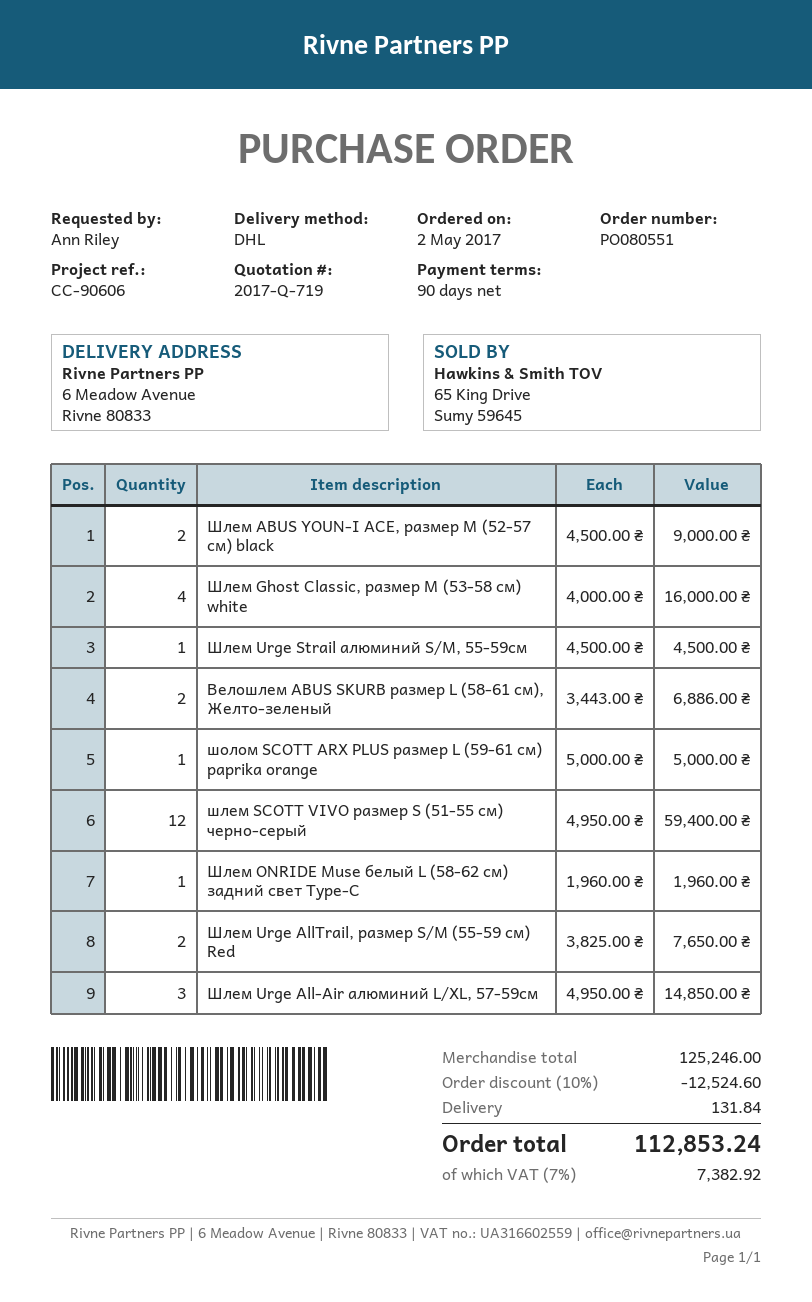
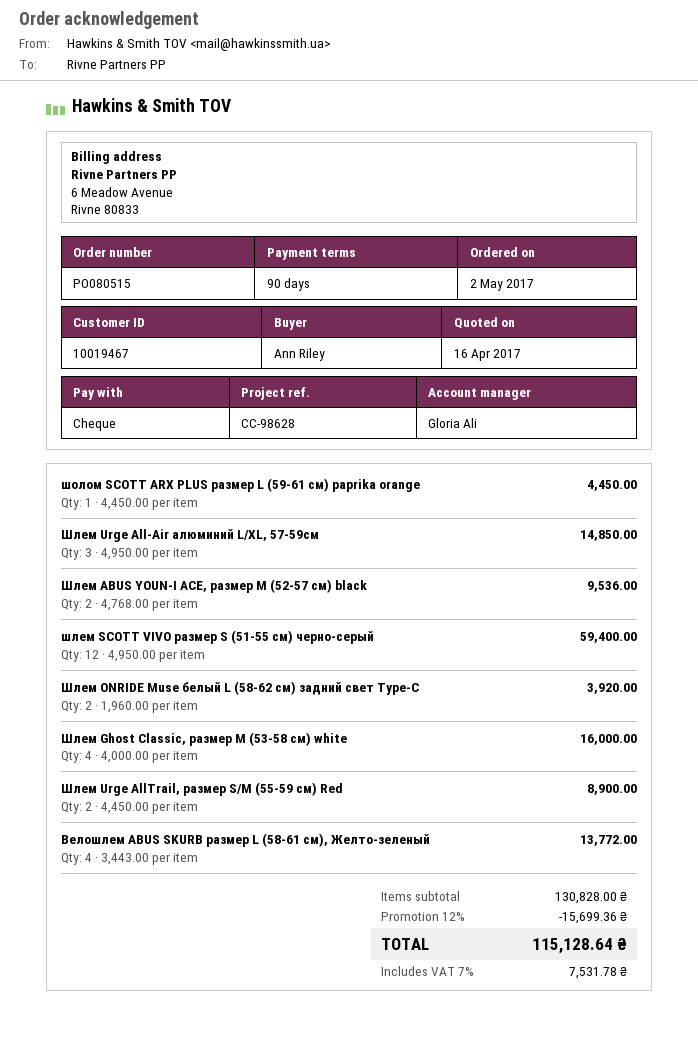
order number: PO080551 -> PO080515
reference: CC-90606 -> CC-98628
Шлем ABUS YOUN-I ACE, размер М (52-57 см) black: 2 x 4500.00 = 9000.00 -> 2 x 4768.00 = 9536.00
Шлем Urge Strail алюминий S/M, 55-59см: 1 x 4500.00 = 4500.00 -> none
Велошлем ABUS SKURB размер L (58-61 см), Желто-зеленый: 2 x 3443.00 = 6886.00 -> 4 x 3443.00 = 13772.00
шолом SCOTT ARX PLUS размер L (59-61 см) paprika orange: 1 x 5000.00 = 5000.00 -> 1 x 4450.00 = 4450.00
Шлем ONRIDE Muse белый L (58-62 см) задний свет Type-C: 1 x 1960.00 = 1960.00 -> 2 x 1960.00 = 3920.00
Шлем Urge AllTrail, размер S/M (55-59 см) Red: 2 x 3825.00 = 7650.00 -> 2 x 4450.00 = 8900.00
subtotal: 125246.00 -> 130828.00
discount: 10% = 12524.60 -> 12% = 15699.36
shipping: 131.84 -> none
tax: 7% = 7382.92 -> 7% = 7531.78
total: 112853.24 -> 115128.64

